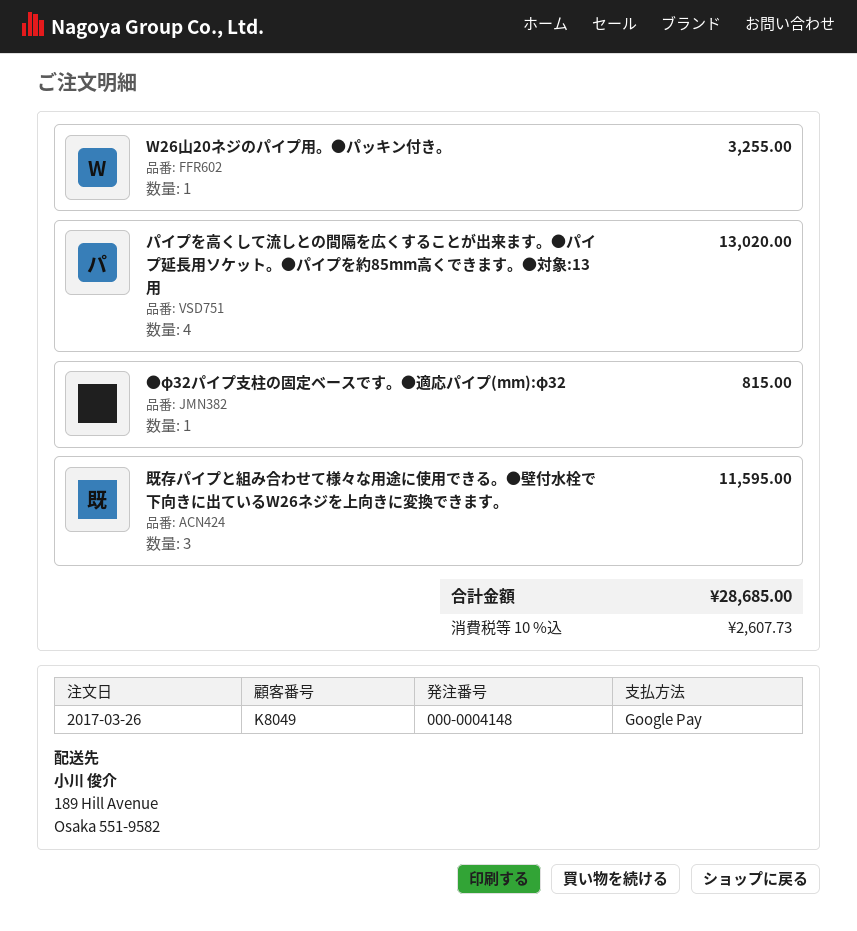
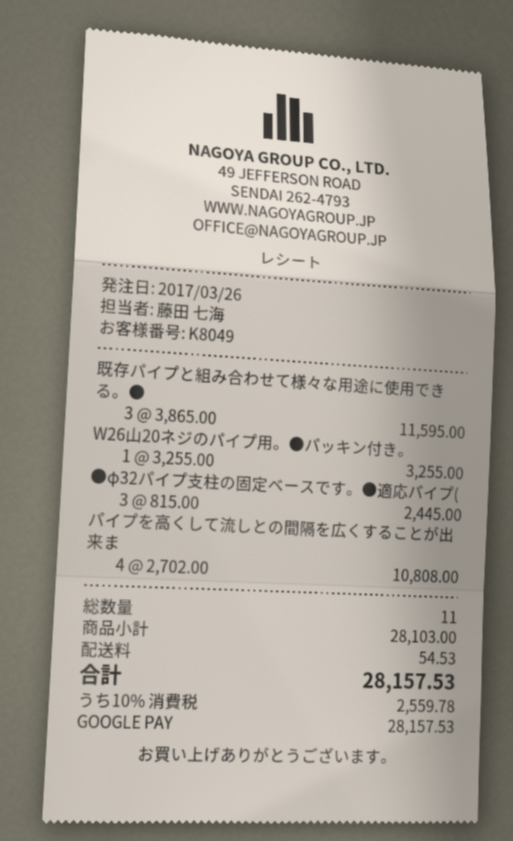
パイプを高くして流しとの間隔を広くすることが出来ます。●パイプ延長用ソケット。●パイプを約85mm高くできます。●対象:13用: 4 for 13020.00 -> 4 for 10808.00
●φ32パイプ支柱の固定ベースです。●適応パイプ(mm):φ32: 1 for 815.00 -> 3 for 2445.00
shipping: none -> 54.53
tax: 10% = 2607.73 -> 10% = 2559.78
total: 28685.00 -> 28157.53

